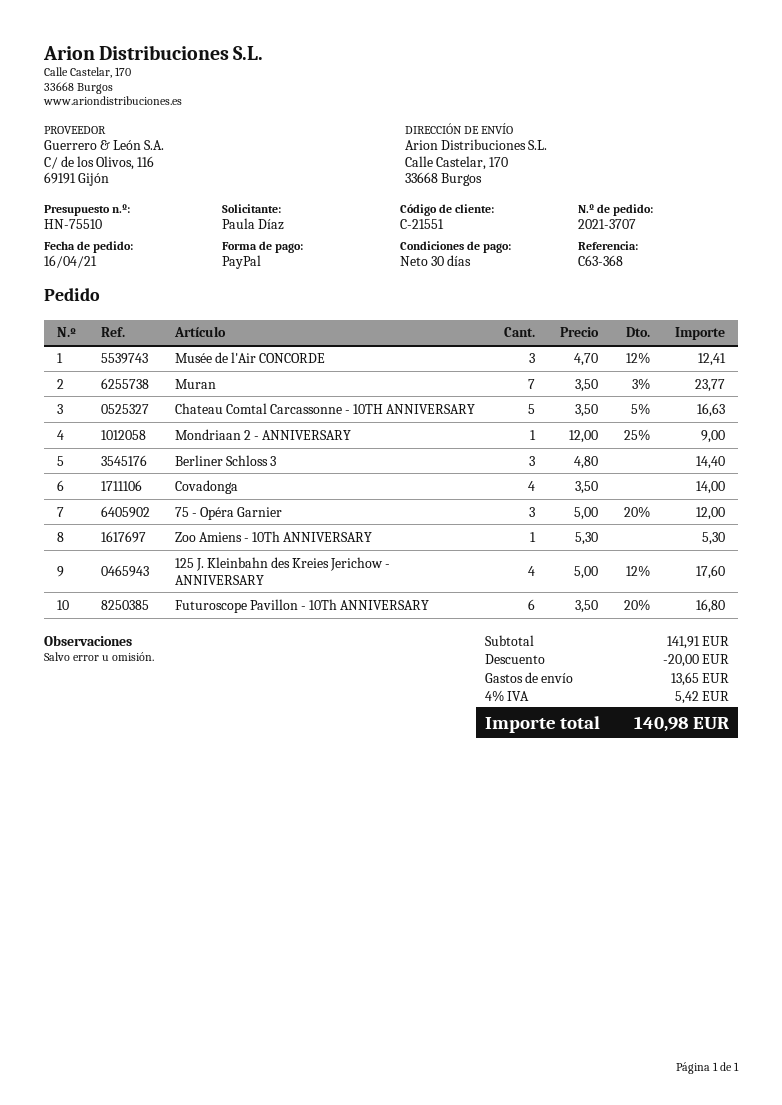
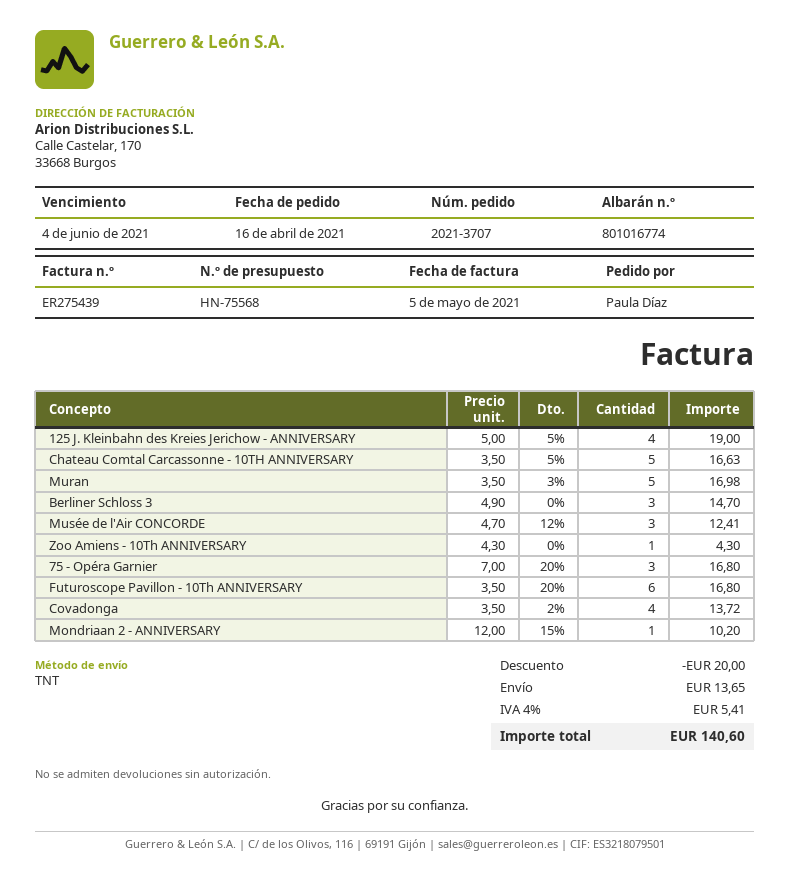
quote number: HN-75510 -> HN-75568
Muran: 7 x 3.50 - 3% = 23.77 -> 5 x 3.50 - 3% = 16.98
Mondriaan 2 - ANNIVERSARY: 1 x 12.00 - 25% = 9.00 -> 1 x 12.00 - 15% = 10.20
Berliner Schloss 3: 3 x 4.80 = 14.40 -> 3 x 4.90 = 14.70
Covadonga: 4 x 3.50 = 14.00 -> 4 x 3.50 - 2% = 13.72
75 - Opéra Garnier: 3 x 5.00 - 20% = 12.00 -> 3 x 7.00 - 20% = 16.80
Zoo Amiens - 10Th ANNIVERSARY: 1 x 5.30 = 5.30 -> 1 x 4.30 = 4.30
125 J. Kleinbahn des Kreies Jerichow - ANNIVERSARY: 4 x 5.00 - 12% = 17.60 -> 4 x 5.00 - 5% = 19.00
tax: 4% = 5.42 -> 4% = 5.41
total: 140.98 -> 140.60

